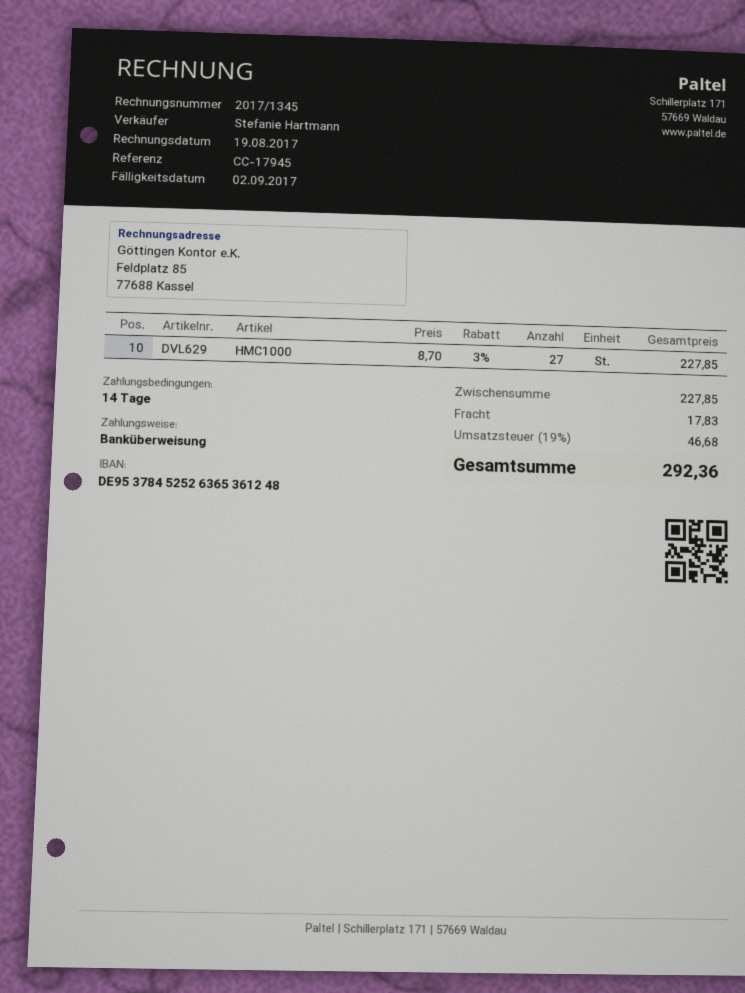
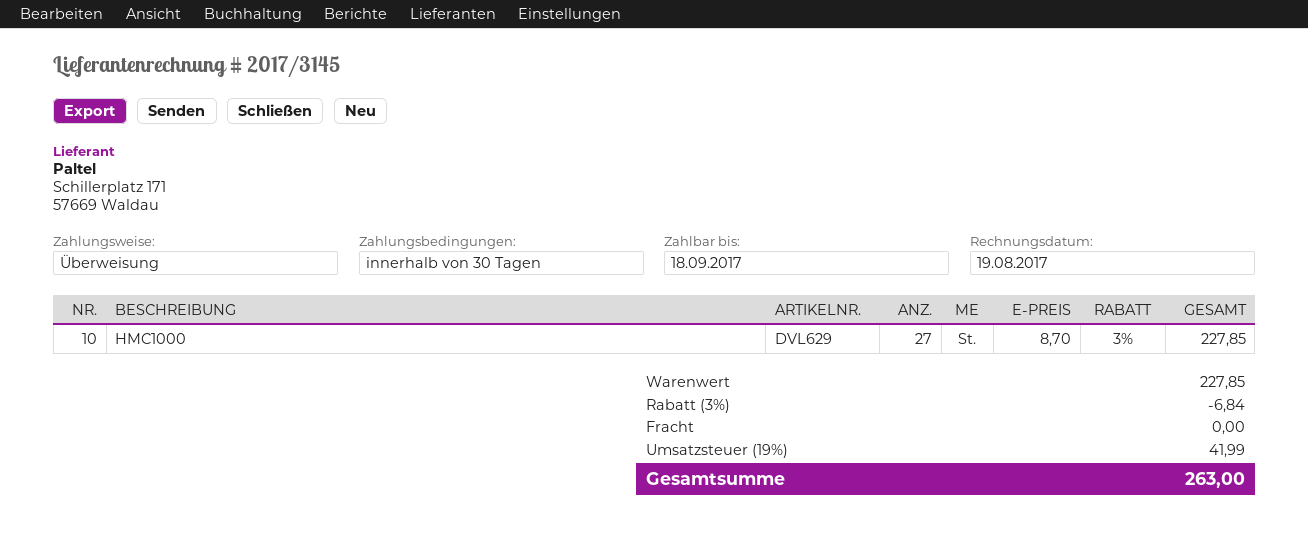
invoice number: 2017/1345 -> 2017/3145
payment terms: 14 days -> 30 days
due date: 2017-09-02 -> 2017-09-18
discount: none -> 3% = 6.84
shipping: 17.83 -> 0.00
tax: 19% = 46.68 -> 19% = 41.99
total: 292.36 -> 263.00

